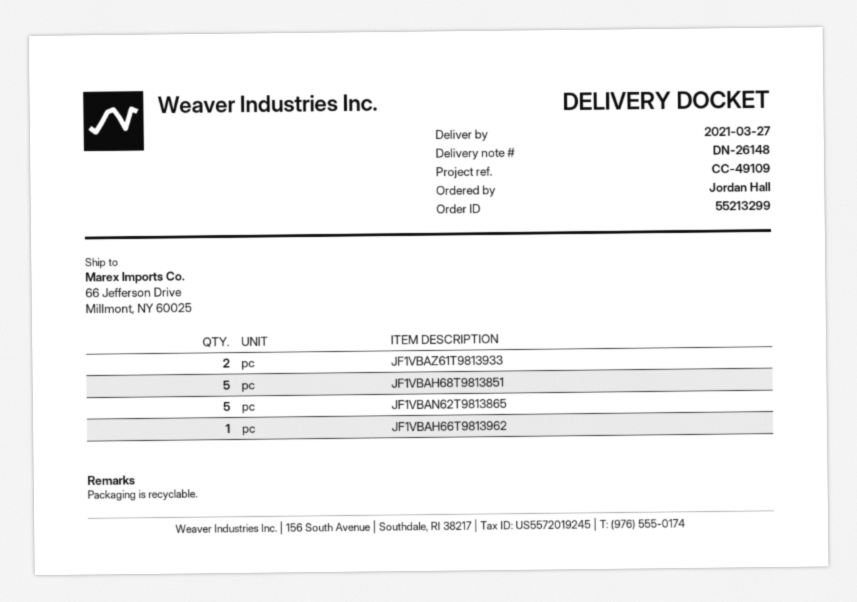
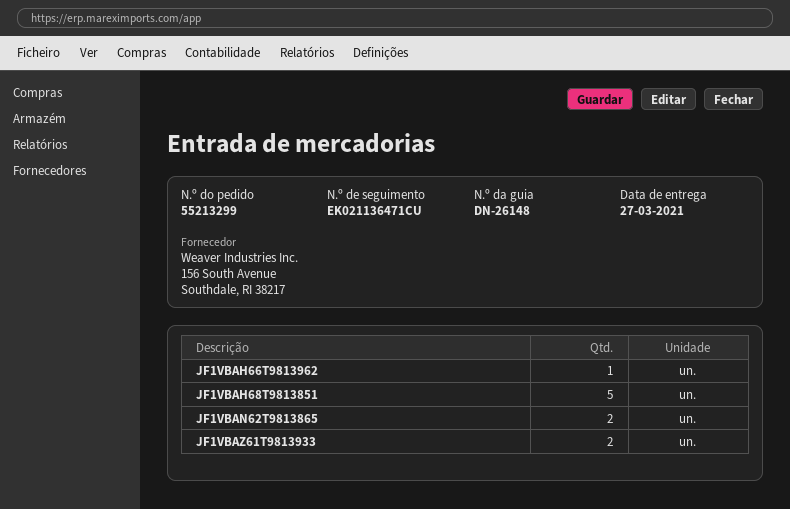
JF1VBAN62T9813865: 5 -> 2

